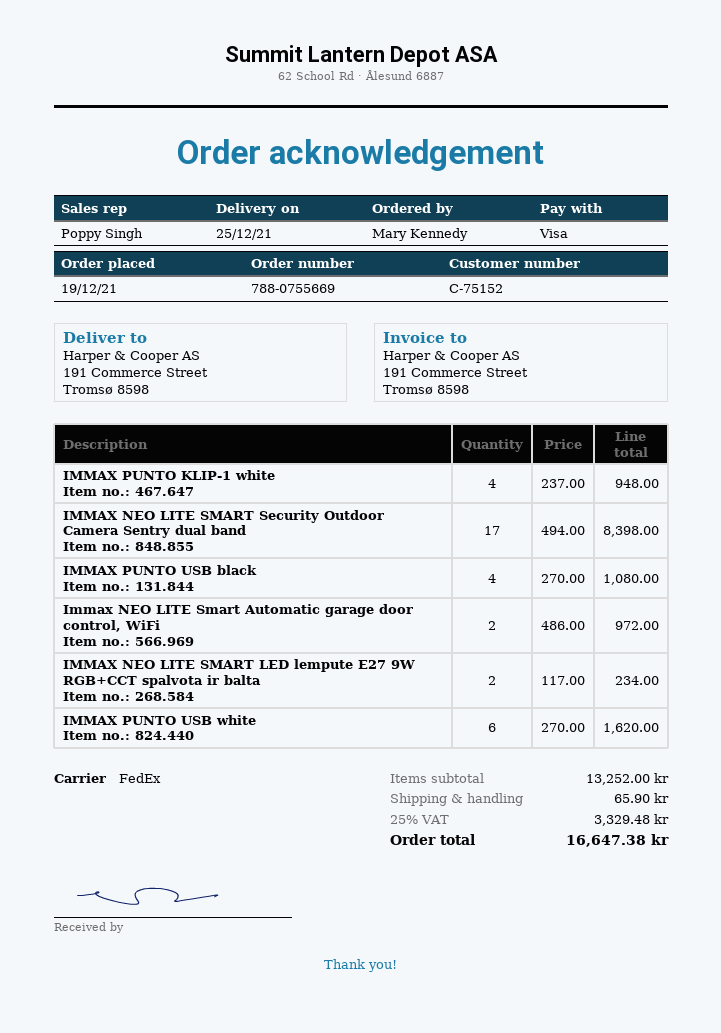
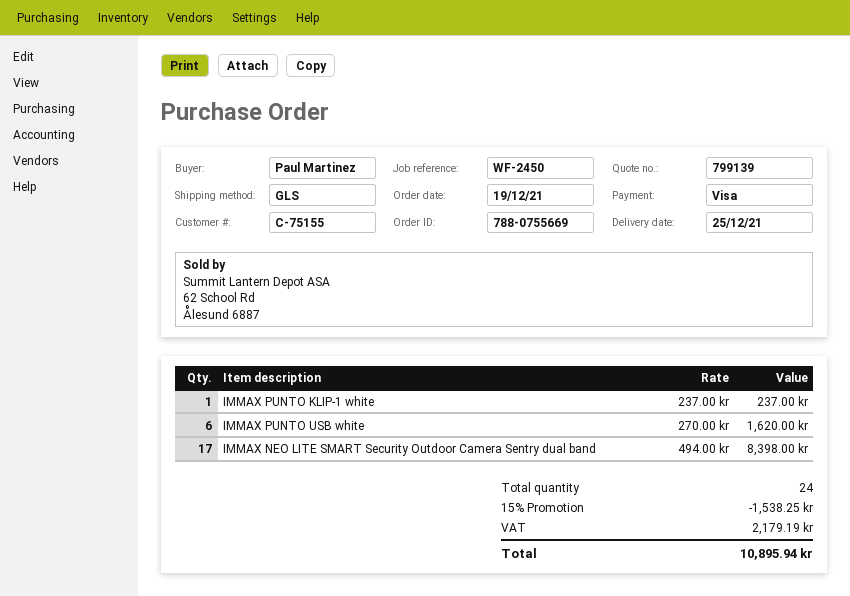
customer number: C-75152 -> C-75155
ordered by: Mary Kennedy -> Paul Martinez
shipping method: FedEx -> GLS
IMMAX PUNTO KLIP-1 white: 4 x 237.00 = 948.00 -> 1 x 237.00 = 237.00
IMMAX PUNTO USB black: 4 x 270.00 = 1080.00 -> none
Immax NEO LITE Smart Automatic garage door control, WiFi: 2 x 486.00 = 972.00 -> none
IMMAX NEO LITE SMART LED lempute E27 9W RGB+CCT spalvota ir balta: 2 x 117.00 = 234.00 -> none
discount: none -> 15% = 1538.25
shipping: 65.90 -> none
tax: 3329.48 -> 2179.19
total: 16647.38 -> 10895.94

